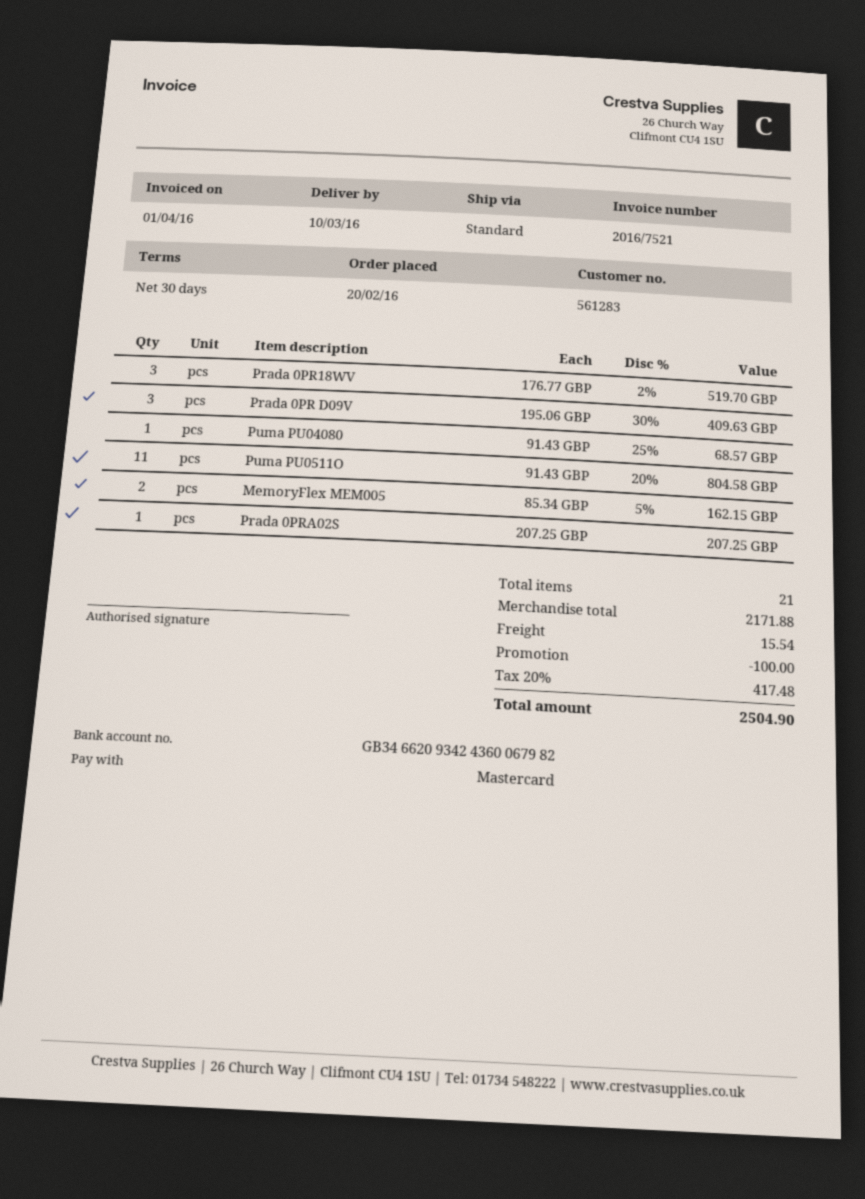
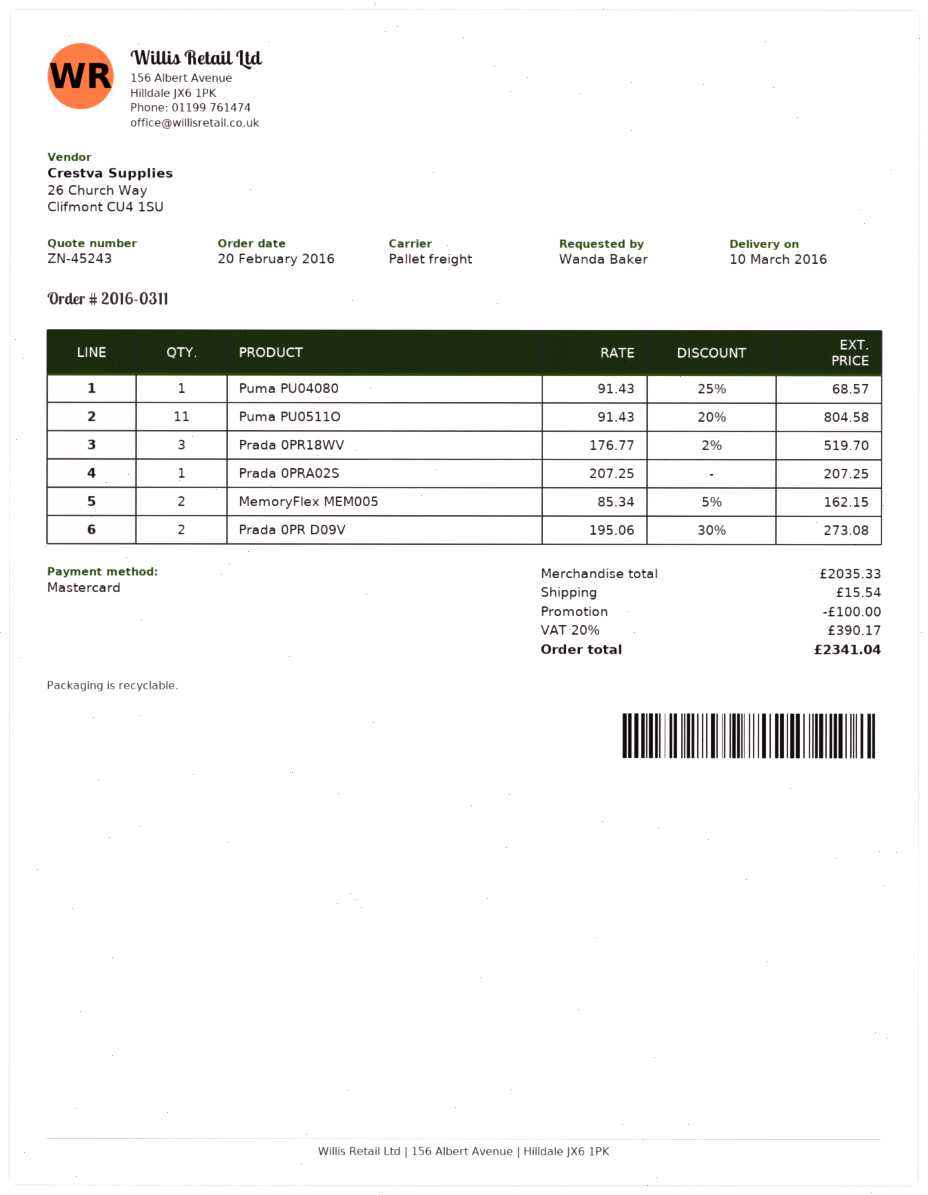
shipping method: standard -> pallet freight
Prada 0PR D09V: 3 x 195.06 - 30% = 409.63 -> 2 x 195.06 - 30% = 273.08
subtotal: 2171.88 -> 2035.33
tax: 20% = 417.48 -> 20% = 390.17
total: 2504.90 -> 2341.04

